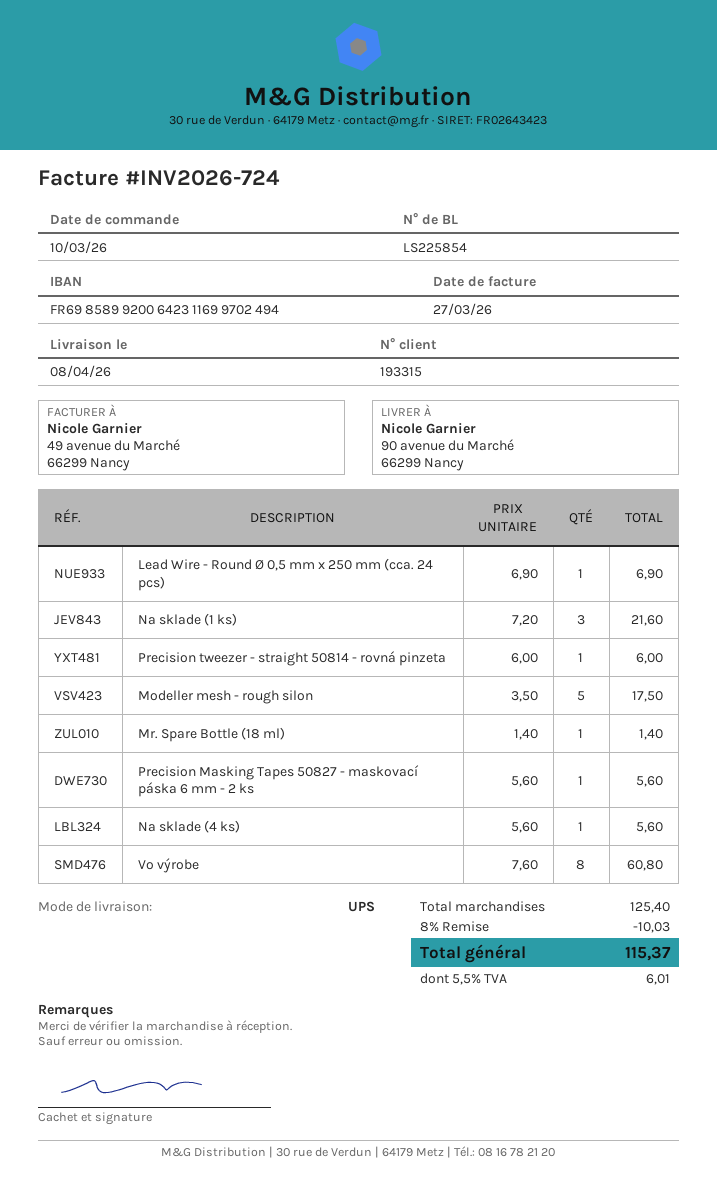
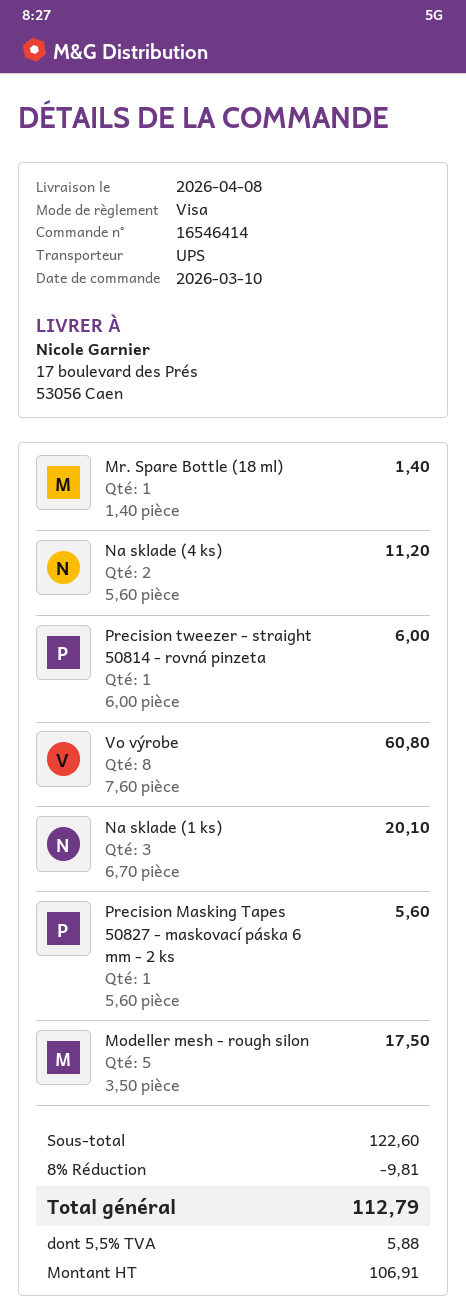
ship to: 90 avenue du Marché, 66299 Nancy -> 17 boulevard des Prés, 53056 Caen
Lead Wire - Round Ø 0,5 mm x 250 mm (cca. 24 pcs): 1 x 6.90 = 6.90 -> none
Na sklade (1 ks): 3 x 7.20 = 21.60 -> 3 x 6.70 = 20.10
Na sklade (4 ks): 1 x 5.60 = 5.60 -> 2 x 5.60 = 11.20
subtotal: 125.40 -> 122.60
discount: 8% = 10.03 -> 8% = 9.81
tax: 5.5% = 6.01 -> 5.5% = 5.88
total: 115.37 -> 112.79

